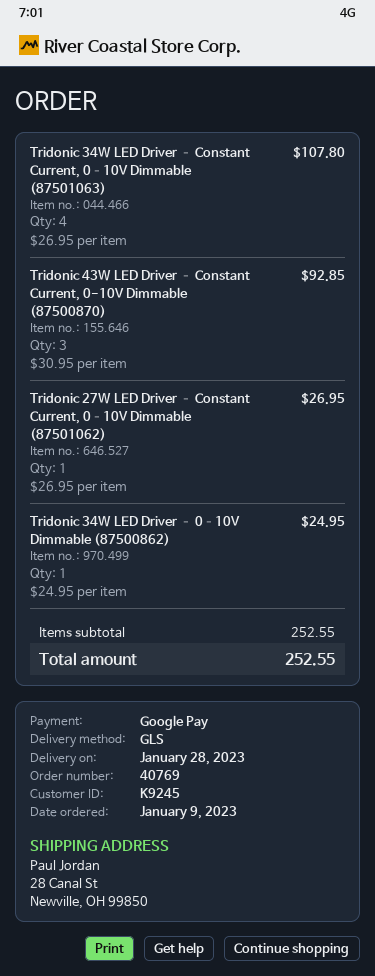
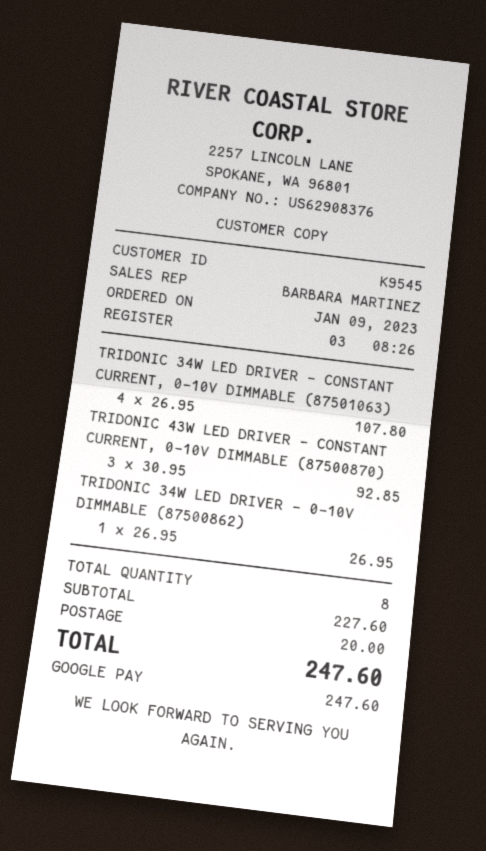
customer number: K9245 -> K9545
Tridonic 27W LED Driver – Constant Current, 0–10V Dimmable (87501062): 1 x 26.95 = 26.95 -> none
Tridonic 34W LED Driver – 0–10V Dimmable (87500862): 1 x 24.95 = 24.95 -> 1 x 26.95 = 26.95
subtotal: 252.55 -> 227.60
shipping: none -> 20.00
total: 252.55 -> 247.60

